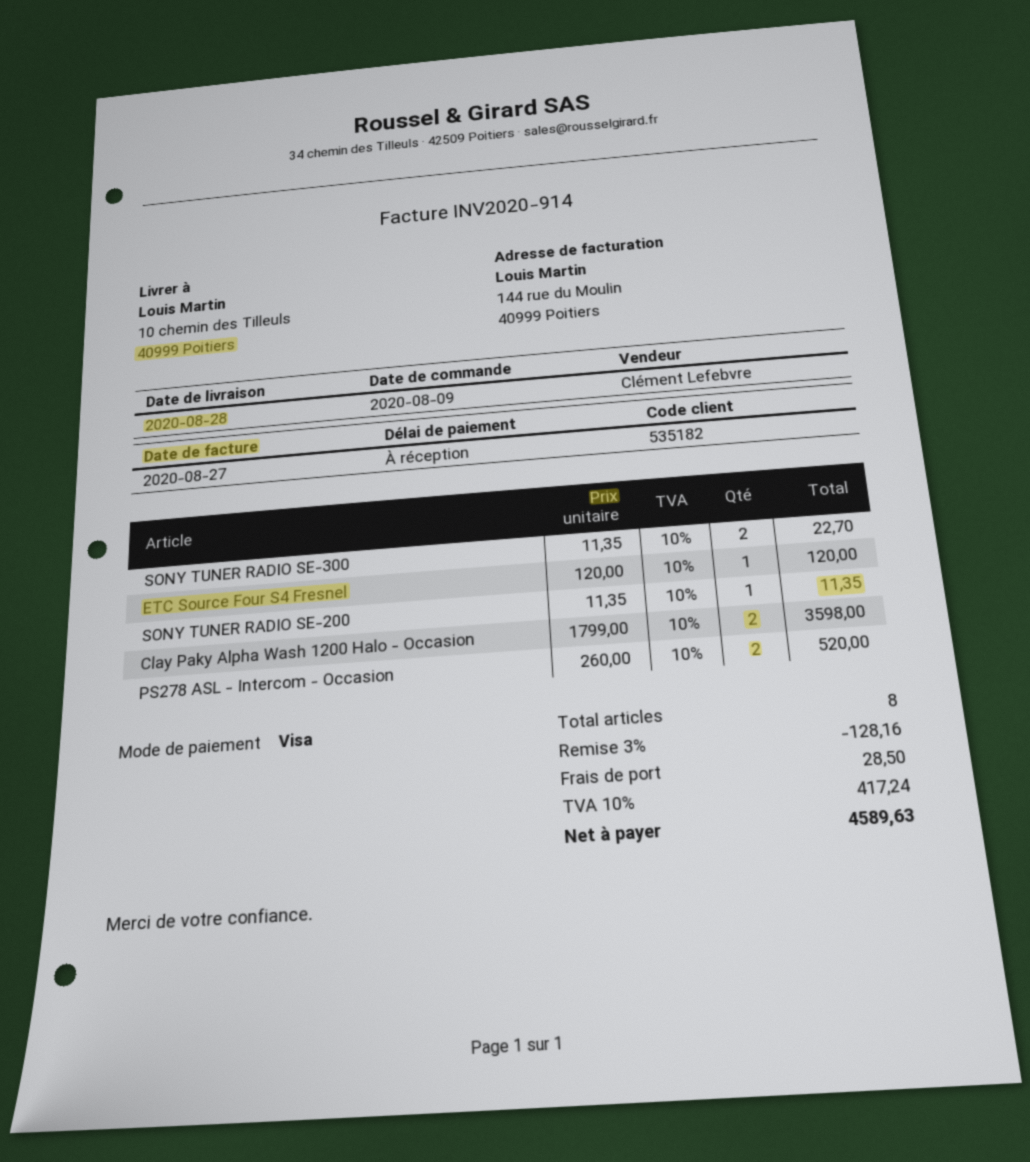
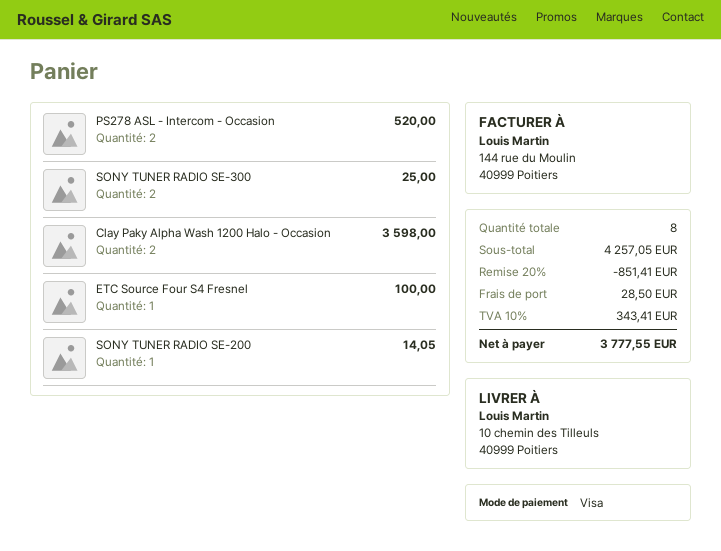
SONY TUNER RADIO SE-300: 2 for 22.70 -> 2 for 25.00
ETC Source Four S4 Fresnel: 1 for 120.00 -> 1 for 100.00
SONY TUNER RADIO SE-200: 1 for 11.35 -> 1 for 14.05
discount: 3% = 128.16 -> 20% = 851.41
tax: 10% = 417.24 -> 10% = 343.41
total: 4589.63 -> 3777.55

